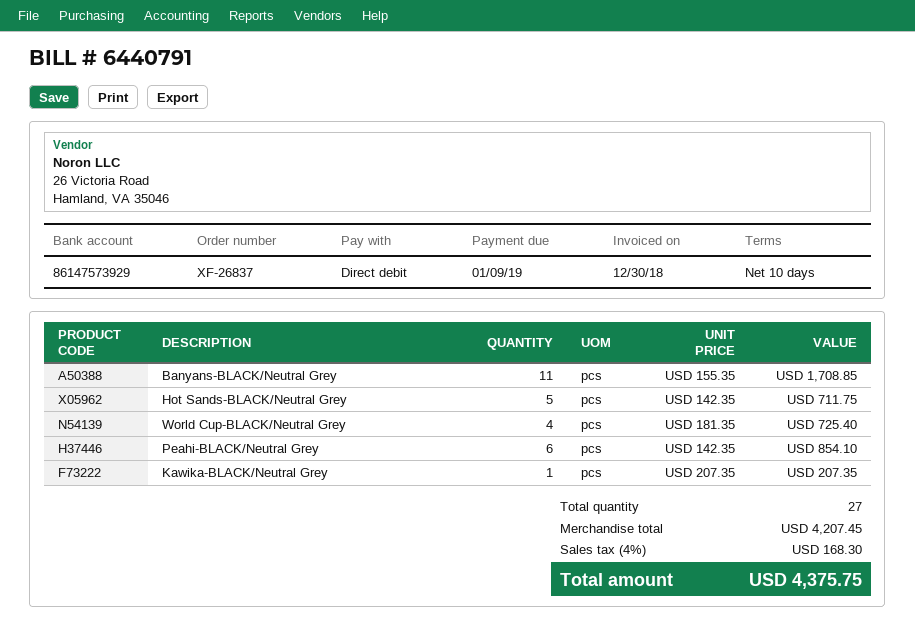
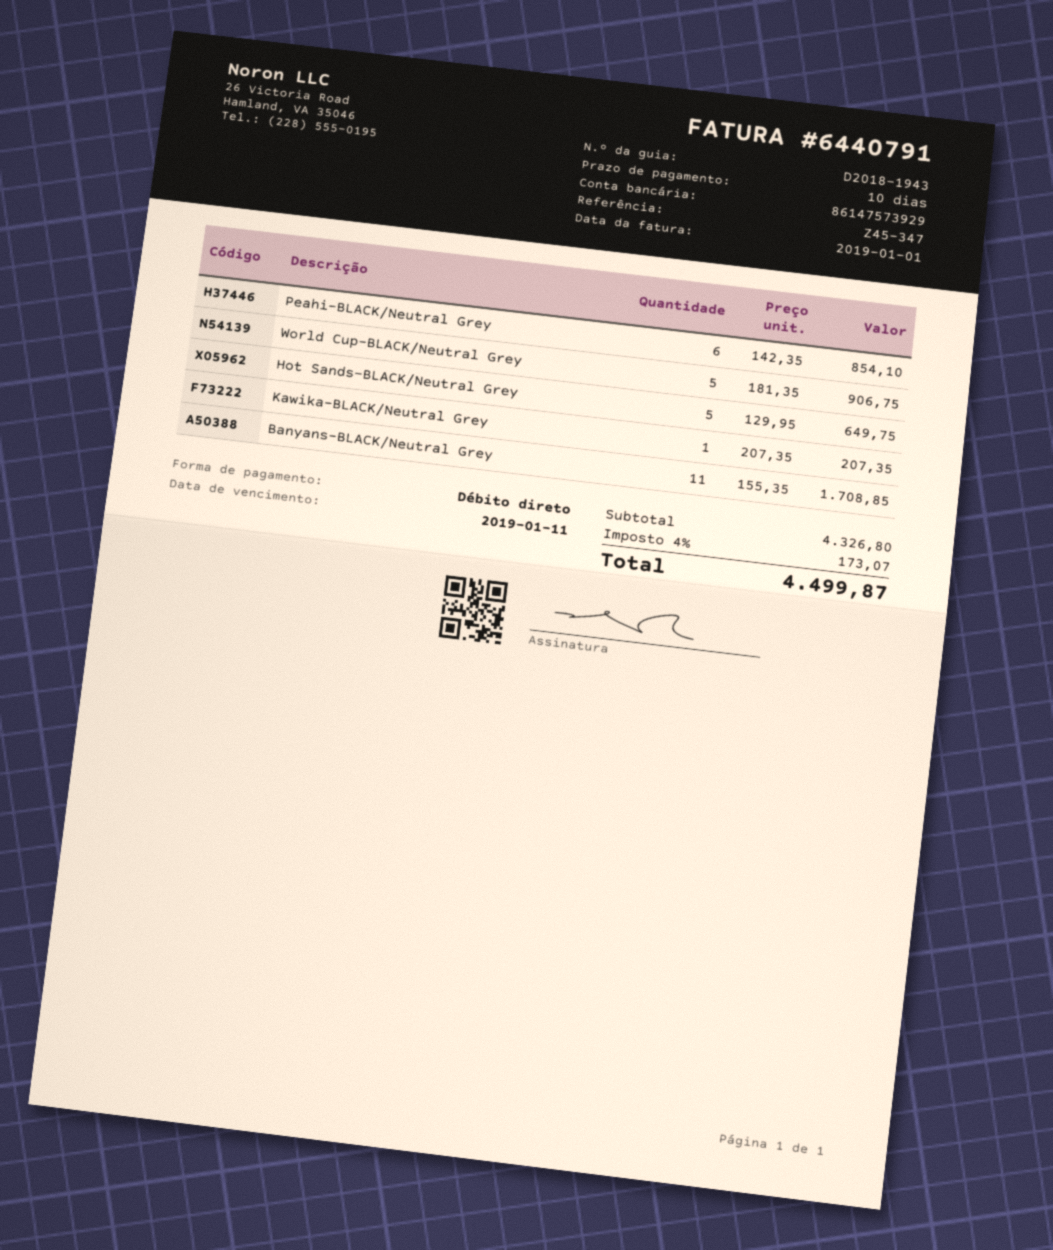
invoice date: 2018-12-30 -> 2019-01-01
due date: 2019-01-09 -> 2019-01-11
Hot Sands-BLACK/Neutral Grey: 5 x 142.35 = 711.75 -> 5 x 129.95 = 649.75
World Cup-BLACK/Neutral Grey: 4 x 181.35 = 725.40 -> 5 x 181.35 = 906.75
subtotal: 4207.45 -> 4326.80
tax: 4% = 168.30 -> 4% = 173.07
total: 4375.75 -> 4499.87

